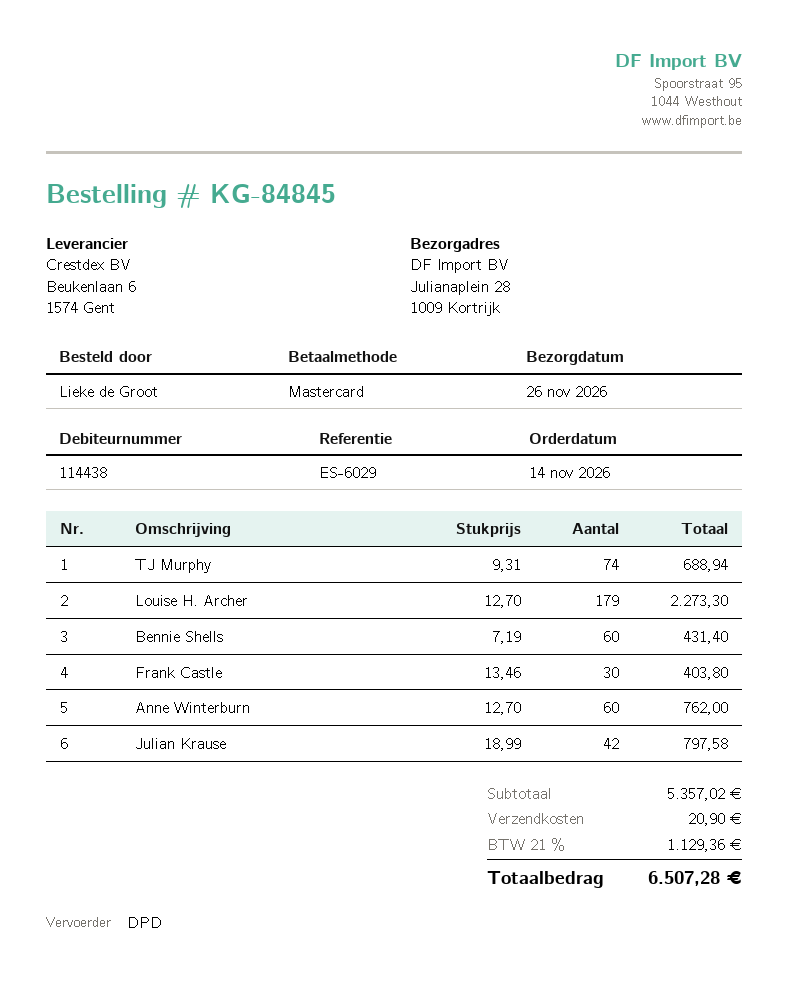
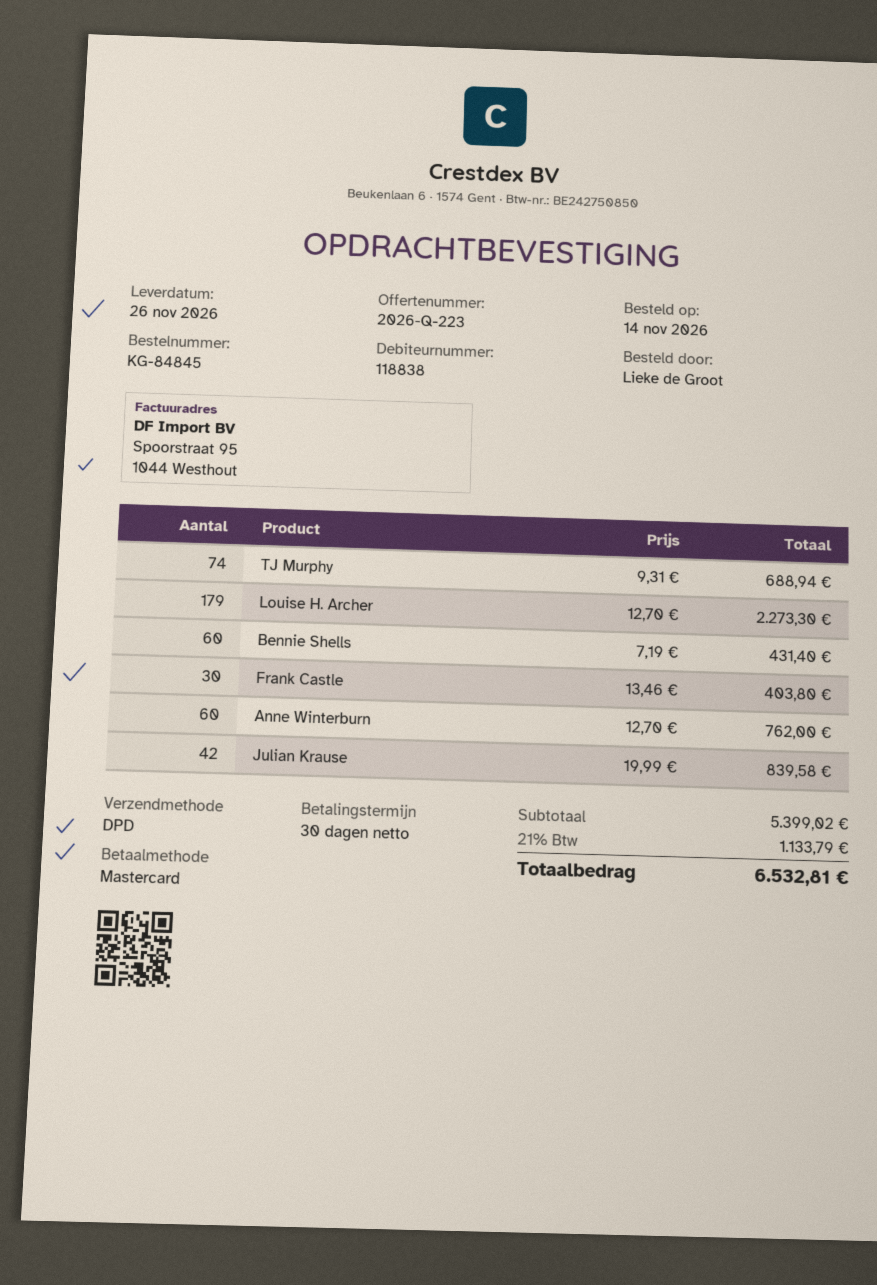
customer number: 114438 -> 118838
Julian Krause: 42 x 18.99 = 797.58 -> 42 x 19.99 = 839.58
subtotal: 5357.02 -> 5399.02
shipping: 20.90 -> none
tax: 21% = 1129.36 -> 21% = 1133.79
total: 6507.28 -> 6532.81

